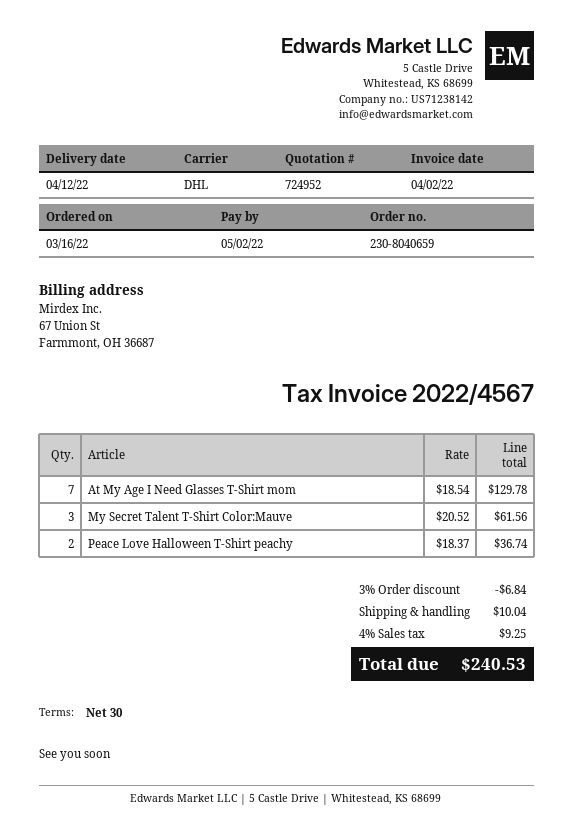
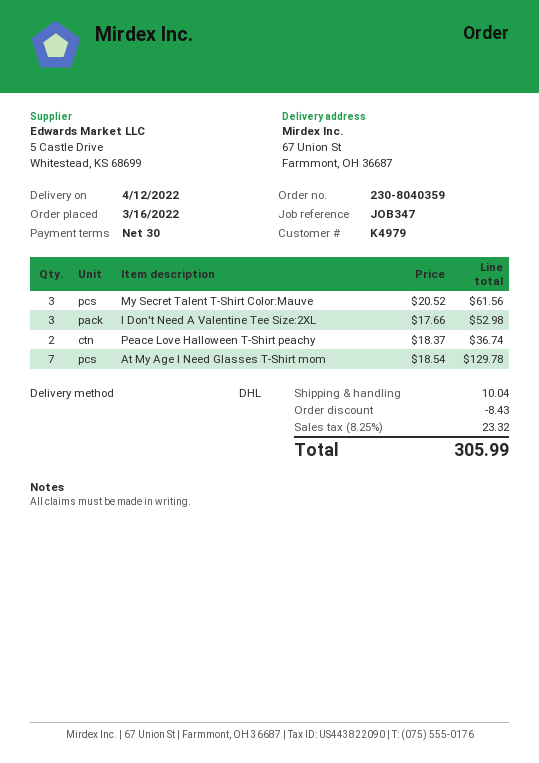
order number: 230-8040659 -> 230-8040359
I Don't Need A Valentine Tee Size:2XL: none -> 3 x 17.66 = 52.98
discount: 6.84 -> 8.43
tax: 4% = 9.25 -> 8.25% = 23.32
total: 240.53 -> 305.99

